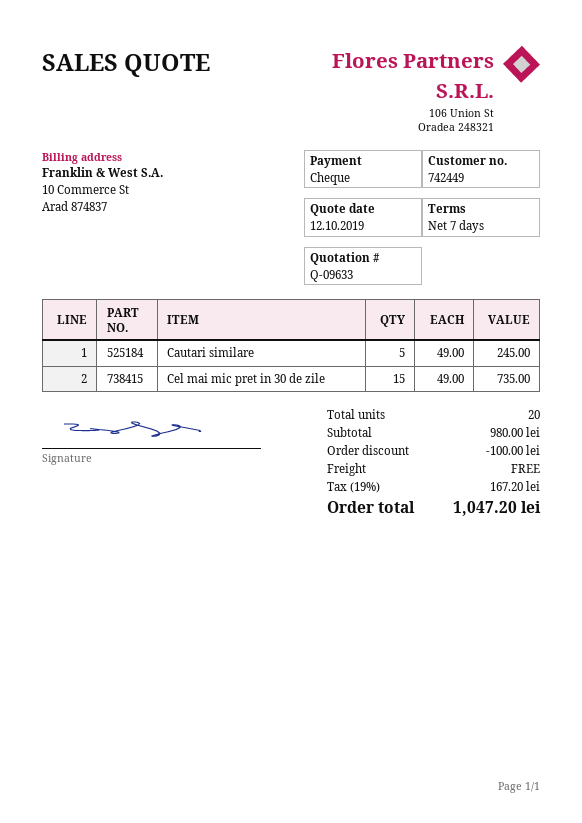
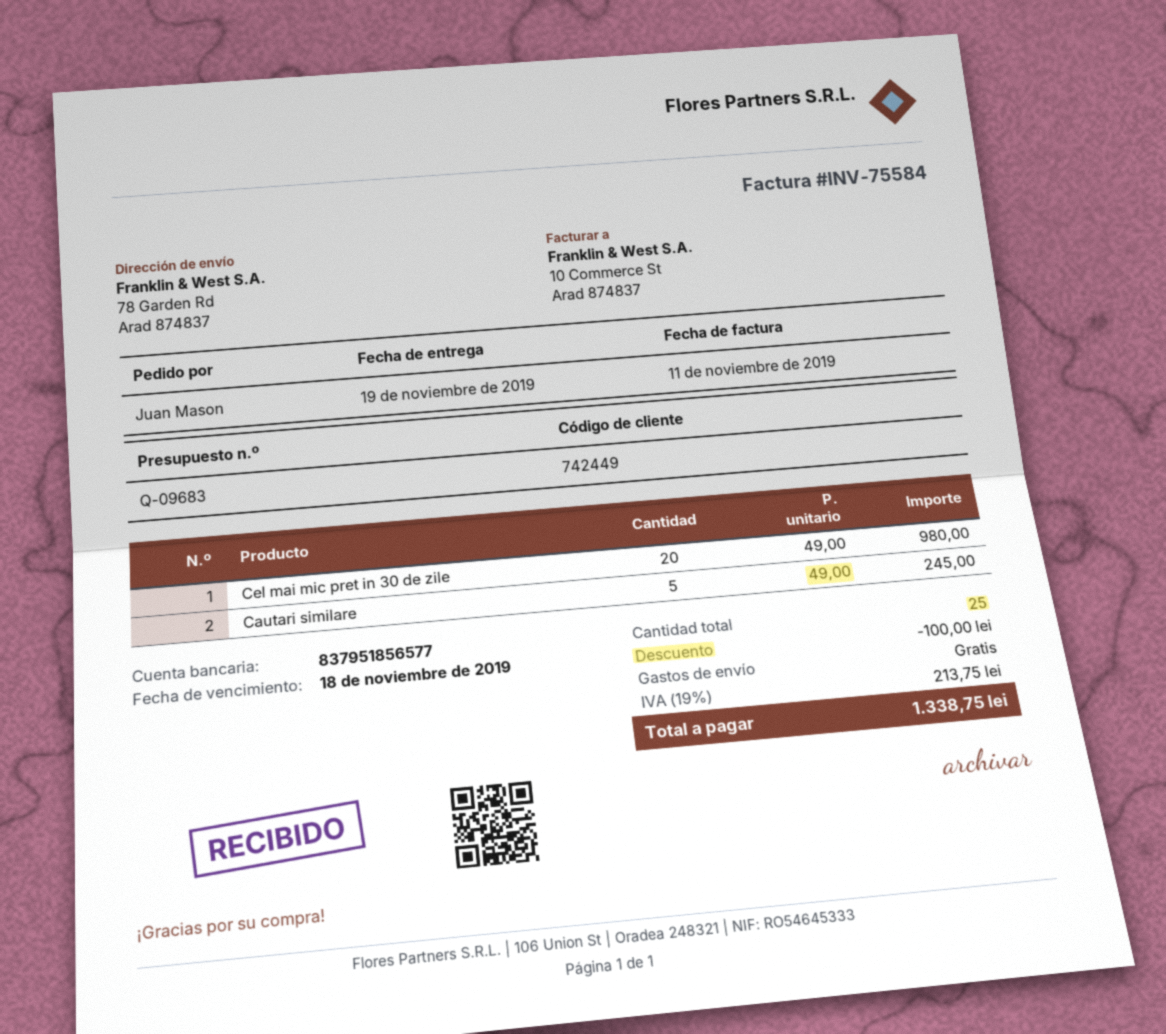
quote number: Q-09633 -> Q-09683
Cel mai mic pret in 30 de zile: 15 x 49.00 = 735.00 -> 20 x 49.00 = 980.00
total quantity: 20 -> 25
tax: 19% = 167.20 -> 19% = 213.75
total: 1047.20 -> 1338.75

